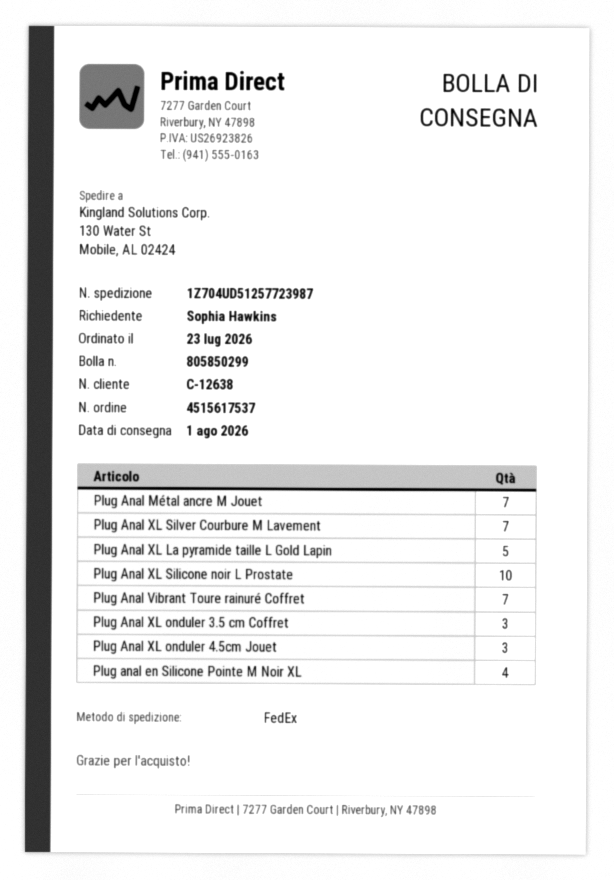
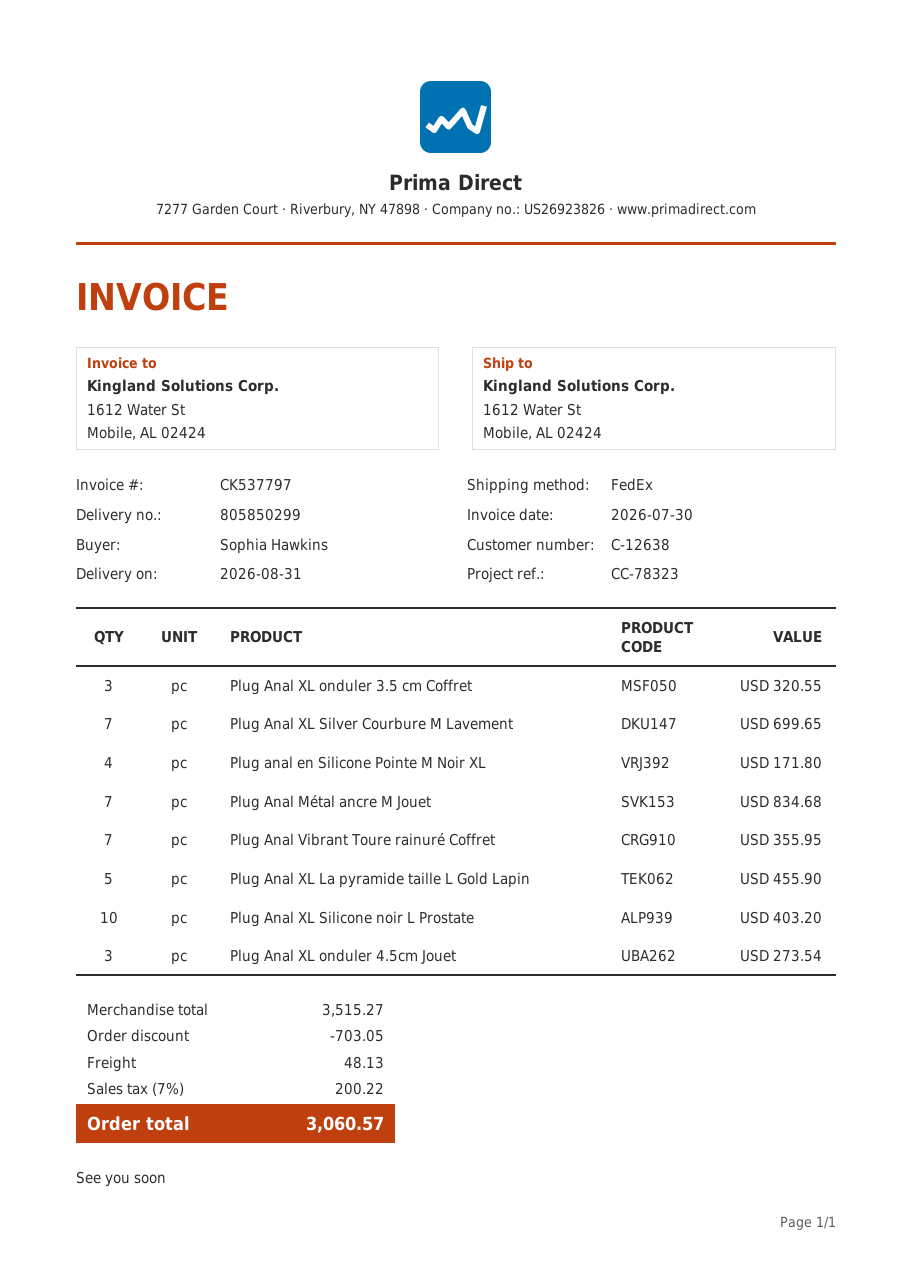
delivery date: 2026-08-01 -> 2026-08-31
ship to: 130 Water St, Mobile, AL 02424 -> 1612 Water St, Mobile, AL 02424

